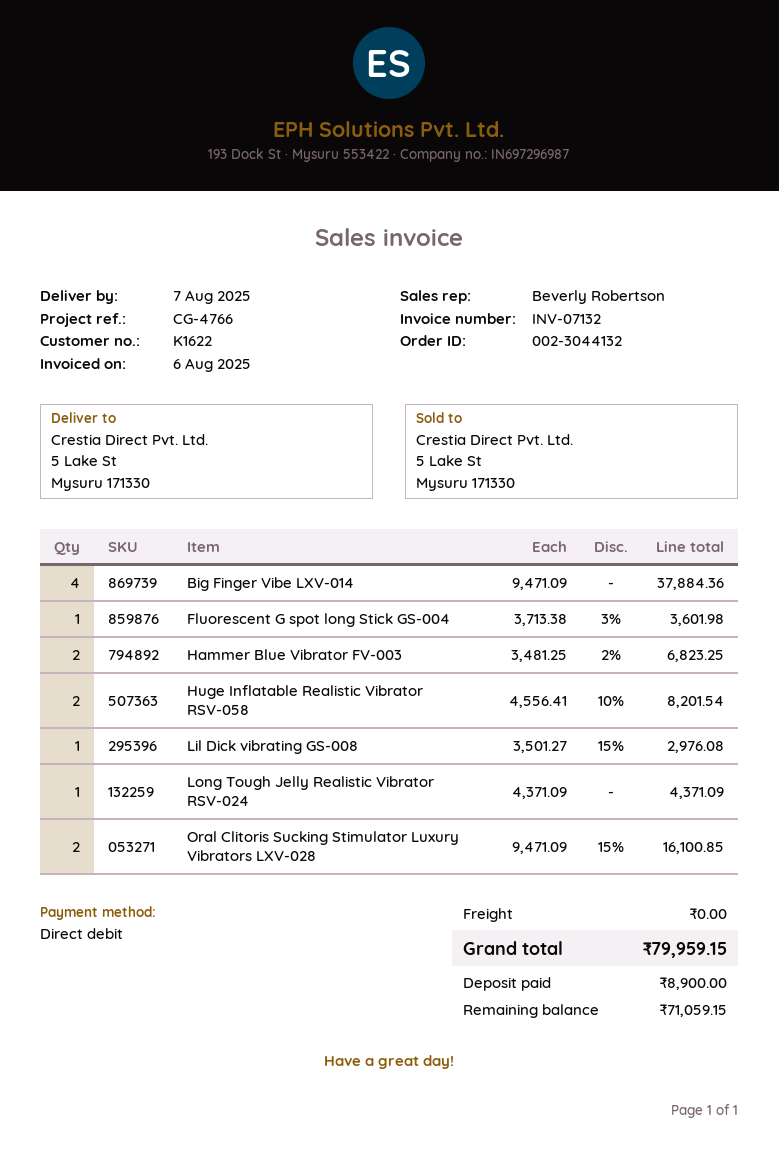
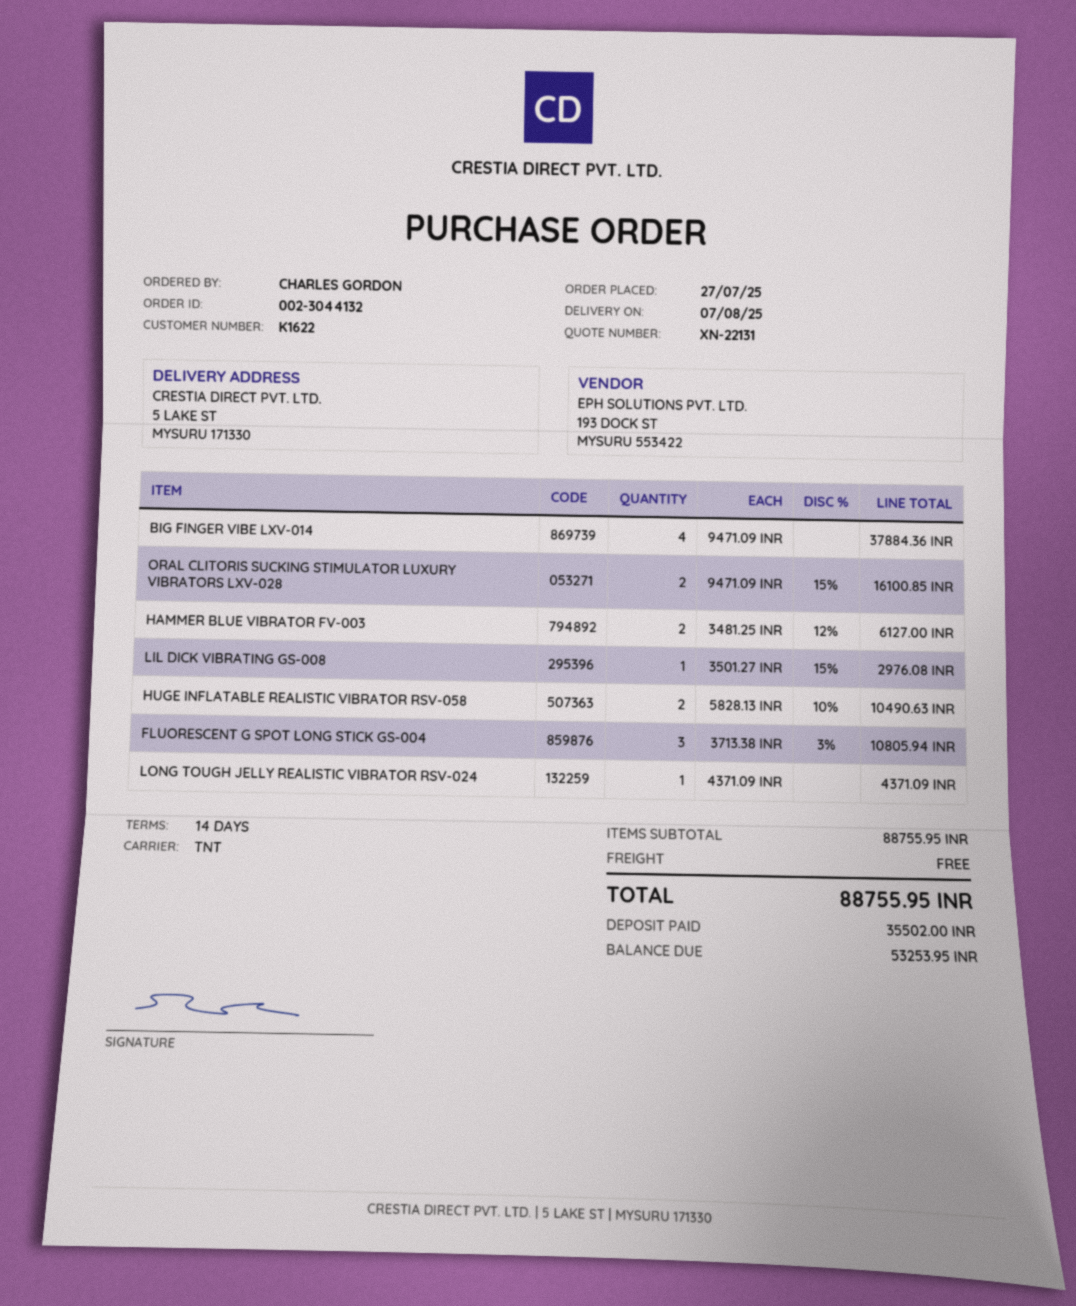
Fluorescent G spot long Stick GS-004: 1 x 3713.38 - 3% = 3601.98 -> 3 x 3713.38 - 3% = 10805.94
Hammer Blue Vibrator FV-003: 2 x 3481.25 - 2% = 6823.25 -> 2 x 3481.25 - 12% = 6127.00
Huge Inflatable Realistic Vibrator RSV-058: 2 x 4556.41 - 10% = 8201.54 -> 2 x 5828.13 - 10% = 10490.63
total: 79959.15 -> 88755.95
deposit: 8900.00 -> 35502.00
balance: 71059.15 -> 53253.95

